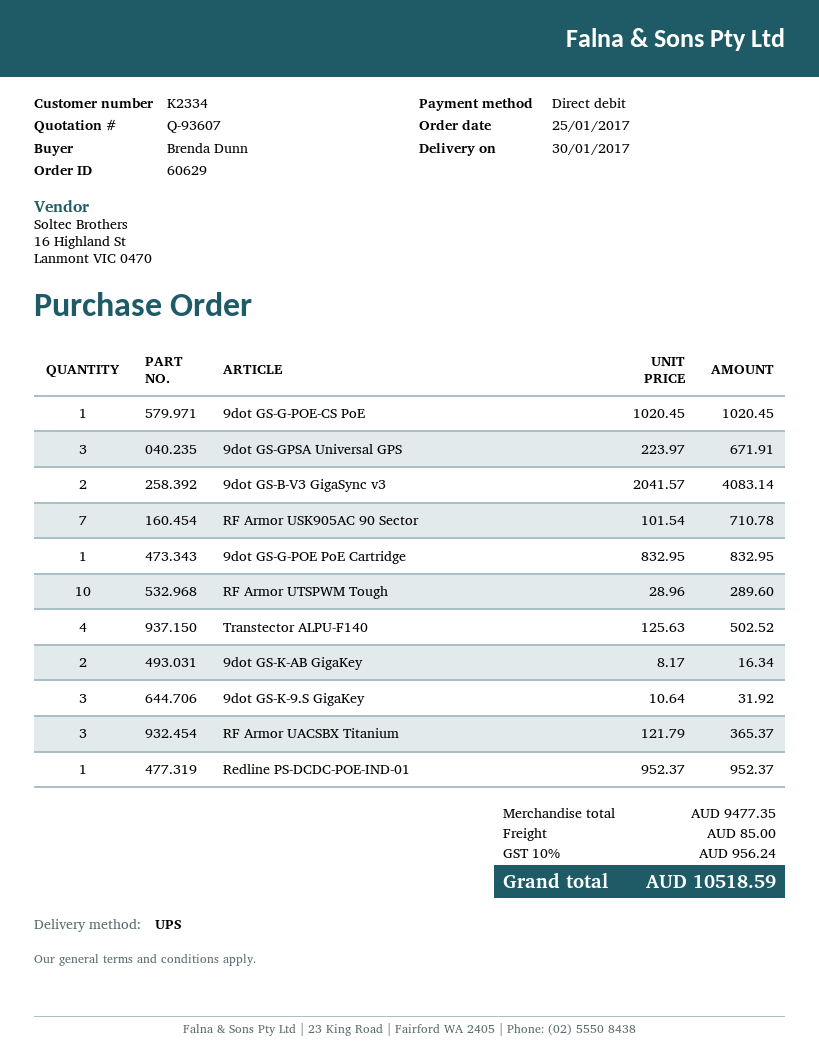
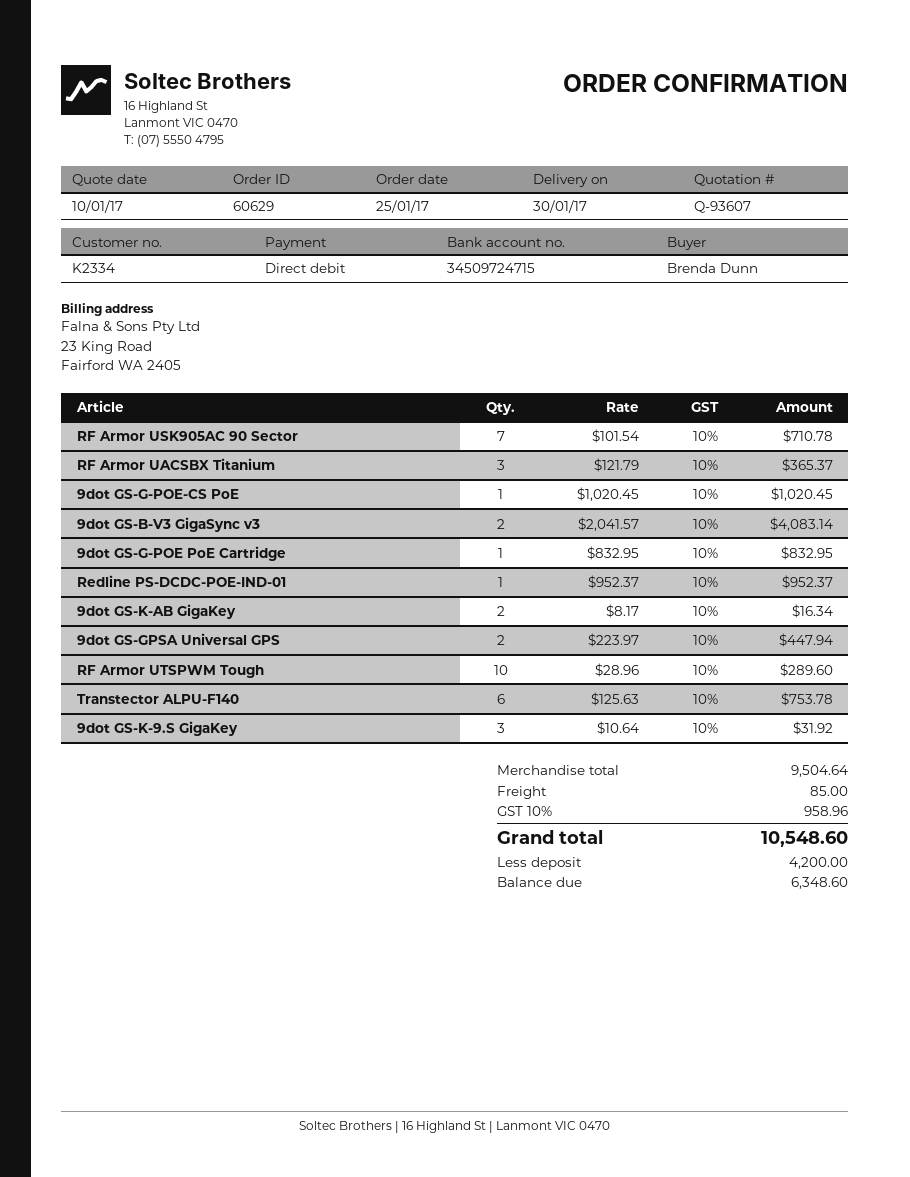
9dot GS-GPSA Universal GPS: 3 x 223.97 = 671.91 -> 2 x 223.97 = 447.94
Transtector ALPU-F140: 4 x 125.63 = 502.52 -> 6 x 125.63 = 753.78
subtotal: 9477.35 -> 9504.64
tax: 10% = 956.24 -> 10% = 958.96
total: 10518.59 -> 10548.60

